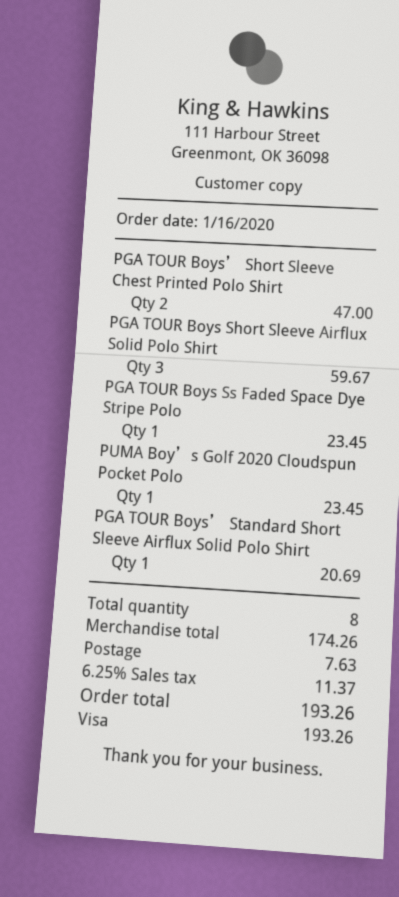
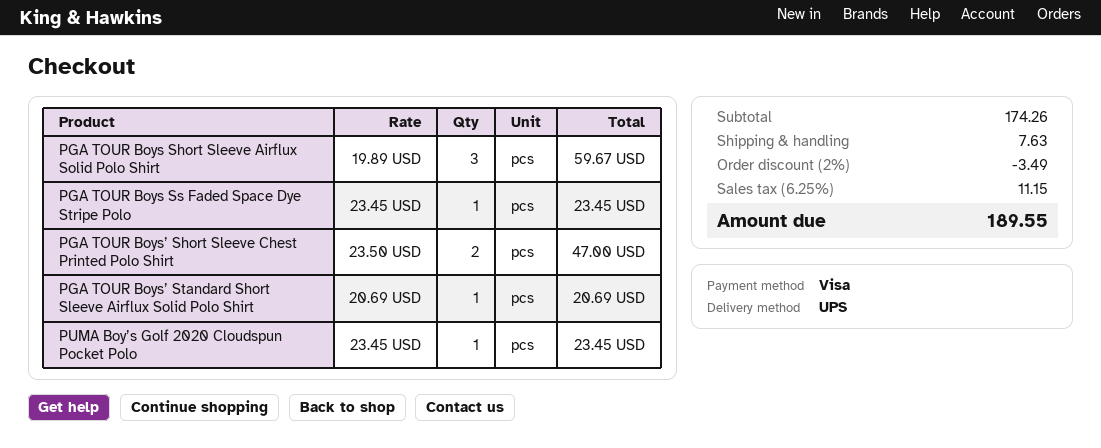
discount: none -> 2% = 3.49
tax: 6.25% = 11.37 -> 6.25% = 11.15
total: 193.26 -> 189.55

